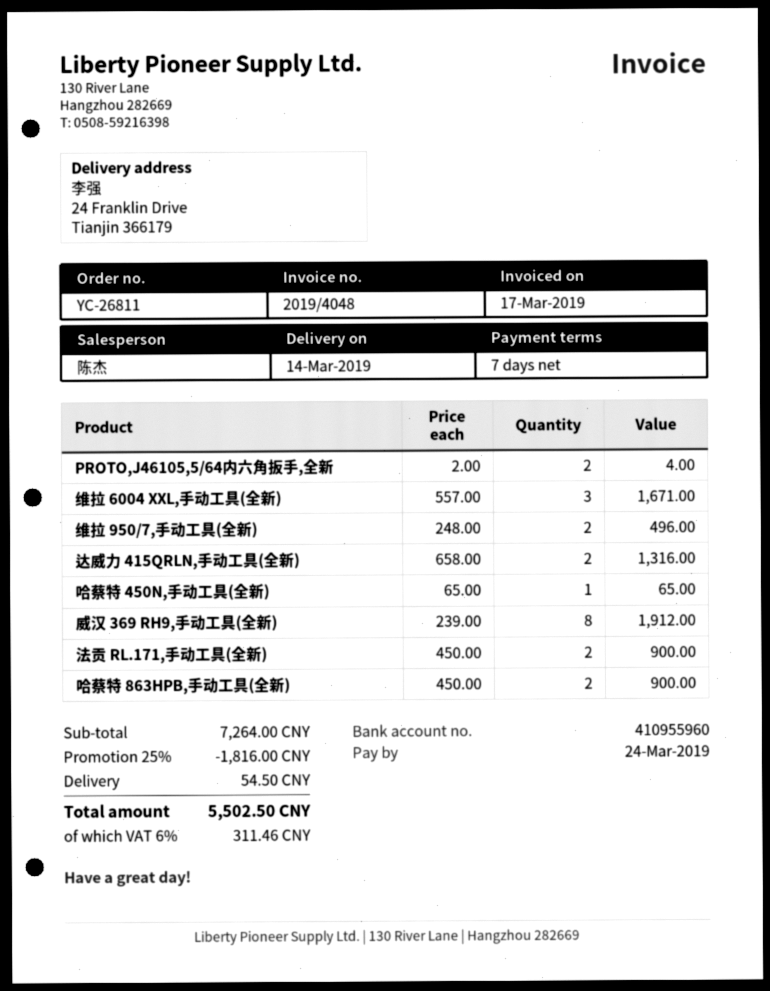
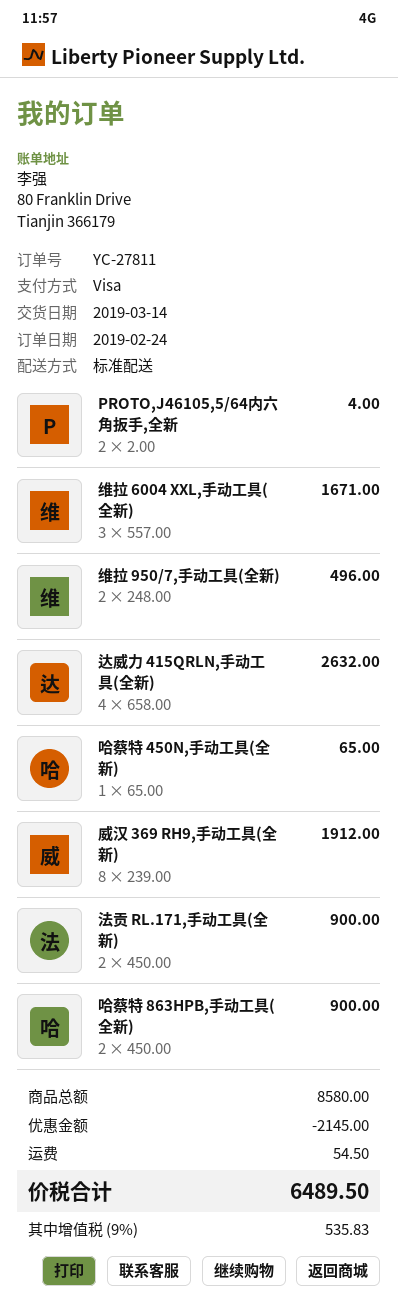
order number: YC-26811 -> YC-27811
达威力 415QRLN,手动工具(全新): 2 x 658.00 = 1316.00 -> 4 x 658.00 = 2632.00
subtotal: 7264.00 -> 8580.00
discount: 1816.00 -> 2145.00
tax: 6% = 311.46 -> 9% = 535.83
total: 5502.50 -> 6489.50

